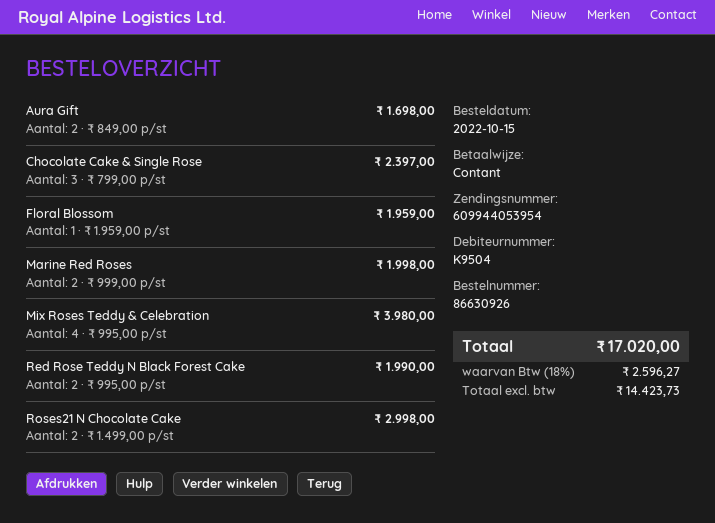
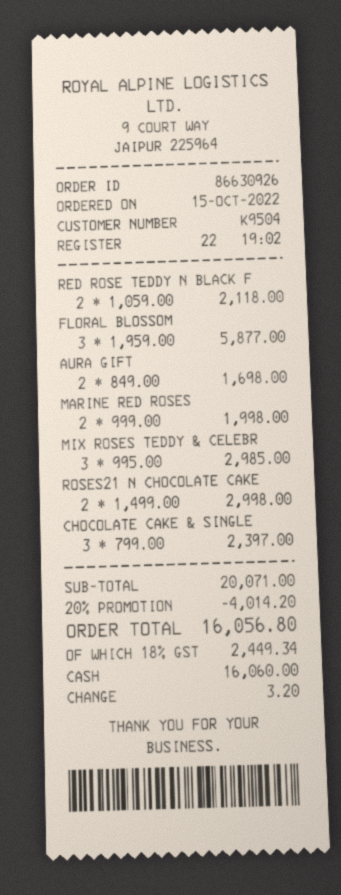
Floral Blossom: 1 x 1959.00 = 1959.00 -> 3 x 1959.00 = 5877.00
Mix Roses Teddy & Celebration: 4 x 995.00 = 3980.00 -> 3 x 995.00 = 2985.00
Red Rose Teddy N Black Forest Cake: 2 x 995.00 = 1990.00 -> 2 x 1059.00 = 2118.00
discount: none -> 20% = 4014.20
tax: 18% = 2596.27 -> 18% = 2449.34
total: 17020.00 -> 16056.80

